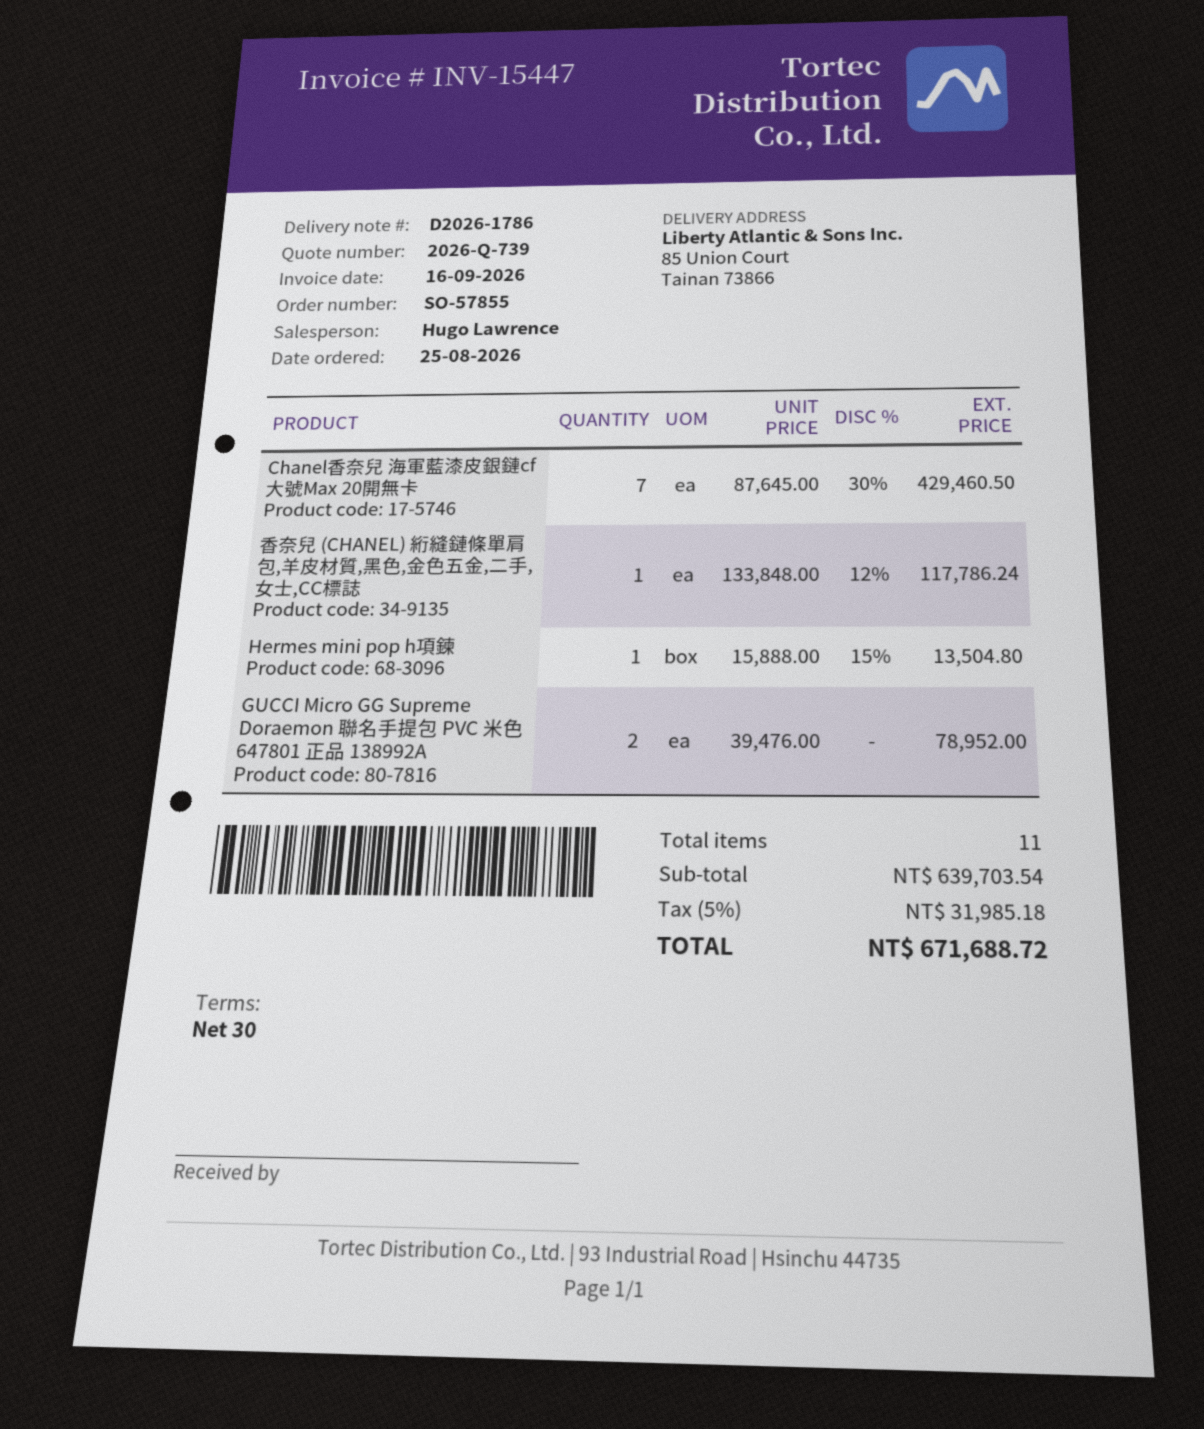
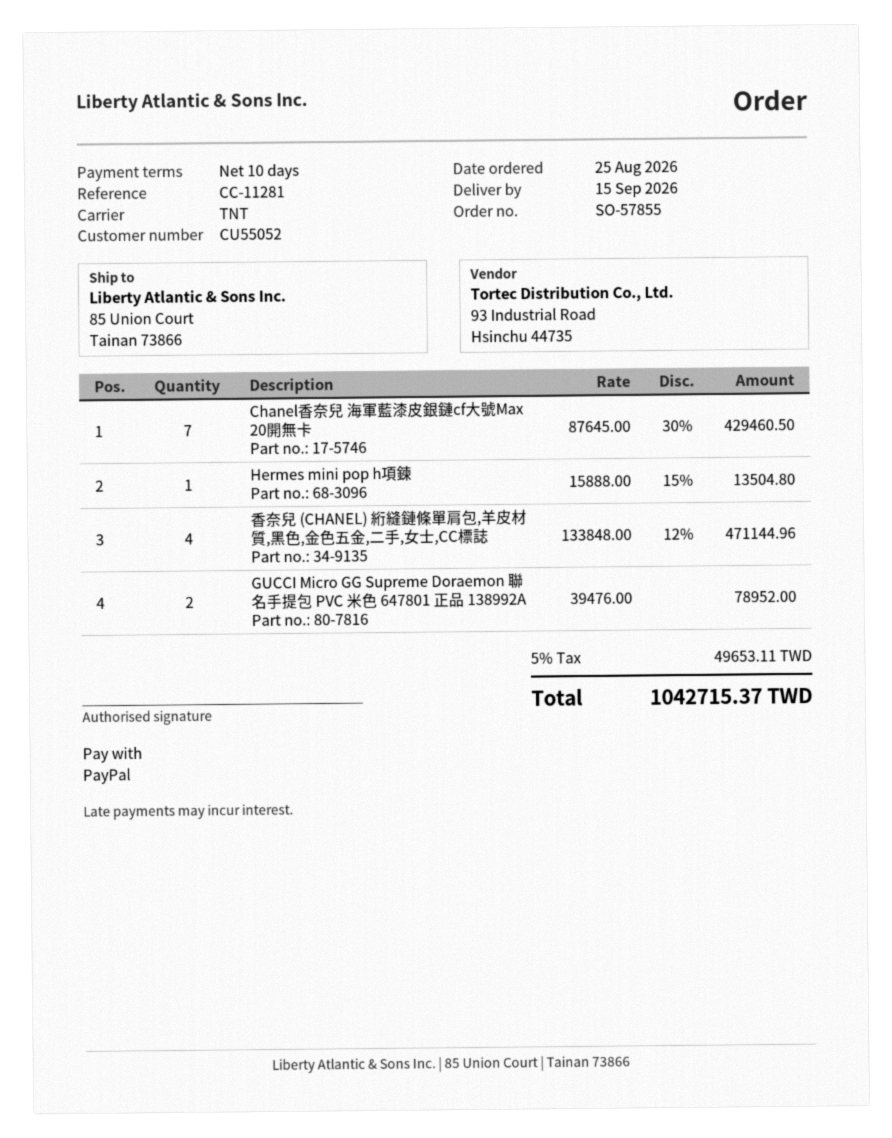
payment terms: 30 days -> 10 days
香奈兒 (CHANEL) 絎縫鏈條單肩包,羊皮材質,黑色,金色五金,二手,女士,CC標誌: 1 x 133848.00 - 12% = 117786.24 -> 4 x 133848.00 - 12% = 471144.96
tax: 5% = 31985.18 -> 5% = 49653.11
total: 671688.72 -> 1042715.37

